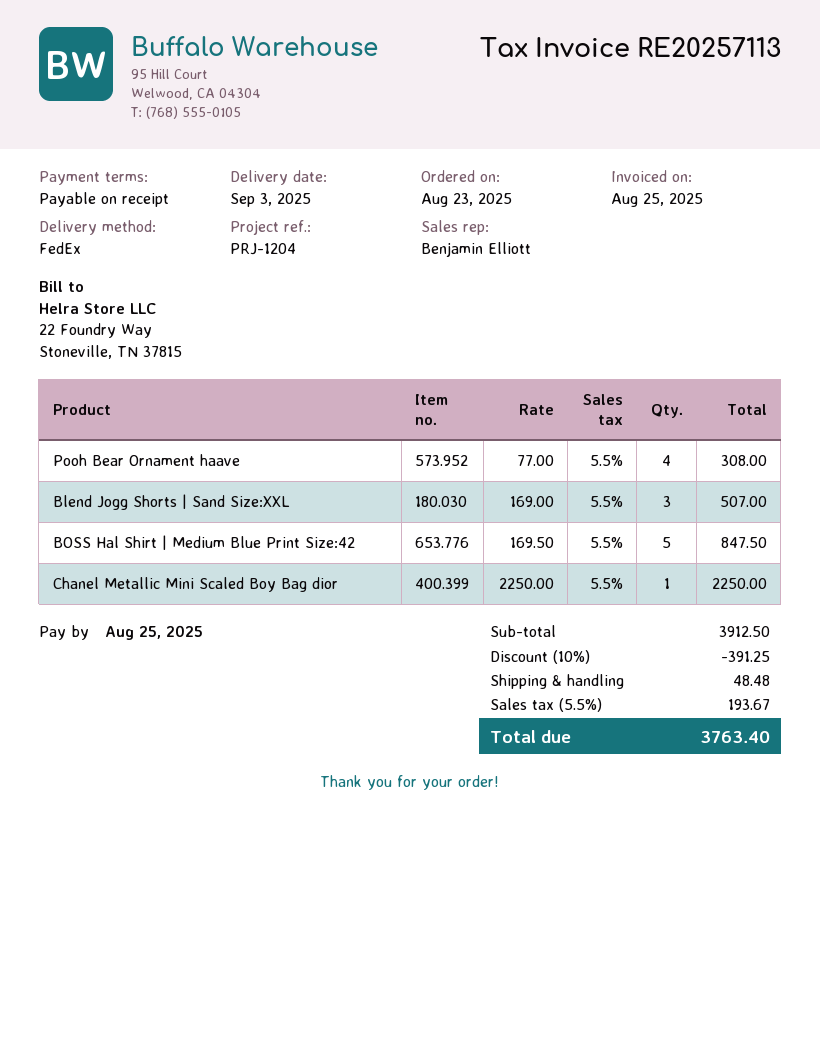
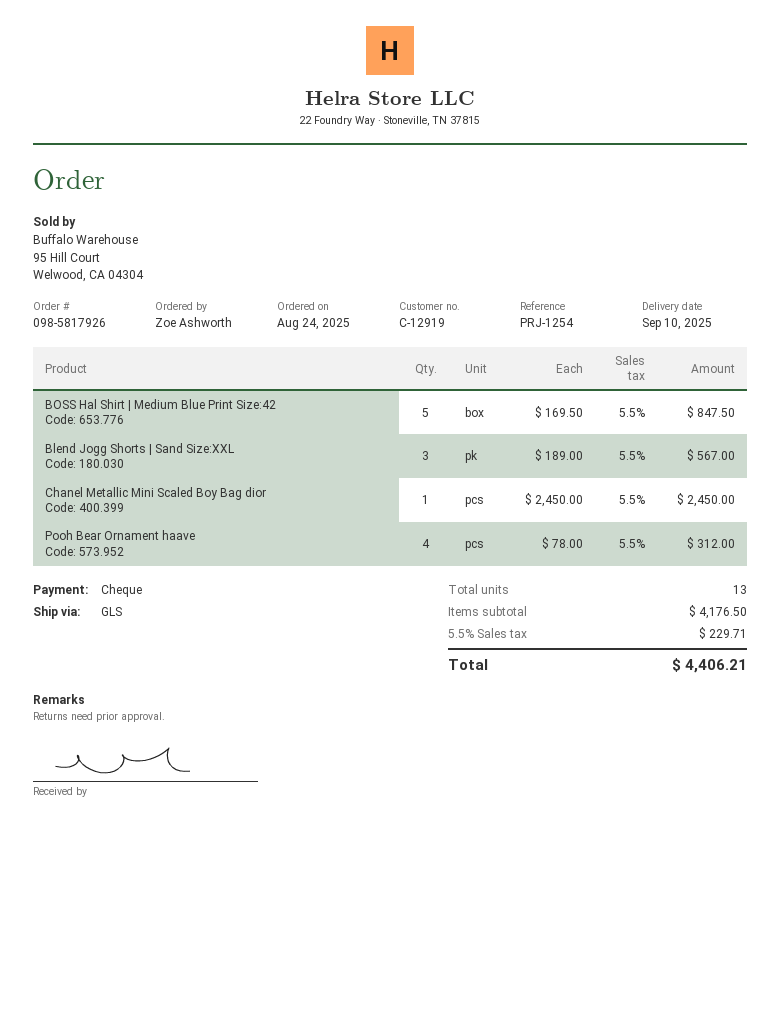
order date: 2025-08-23 -> 2025-08-24
delivery date: 2025-09-03 -> 2025-09-10
reference: PRJ-1204 -> PRJ-1254
shipping method: FedEx -> GLS
Pooh Bear Ornament haave: 4 x 77.00 = 308.00 -> 4 x 78.00 = 312.00
Blend Jogg Shorts | Sand Size:XXL: 3 x 169.00 = 507.00 -> 3 x 189.00 = 567.00
Chanel Metallic Mini Scaled Boy Bag dior: 1 x 2250.00 = 2250.00 -> 1 x 2450.00 = 2450.00
subtotal: 3912.50 -> 4176.50
discount: 10% = 391.25 -> none
shipping: 48.48 -> none
tax: 5.5% = 193.67 -> 5.5% = 229.71
total: 3763.40 -> 4406.21

